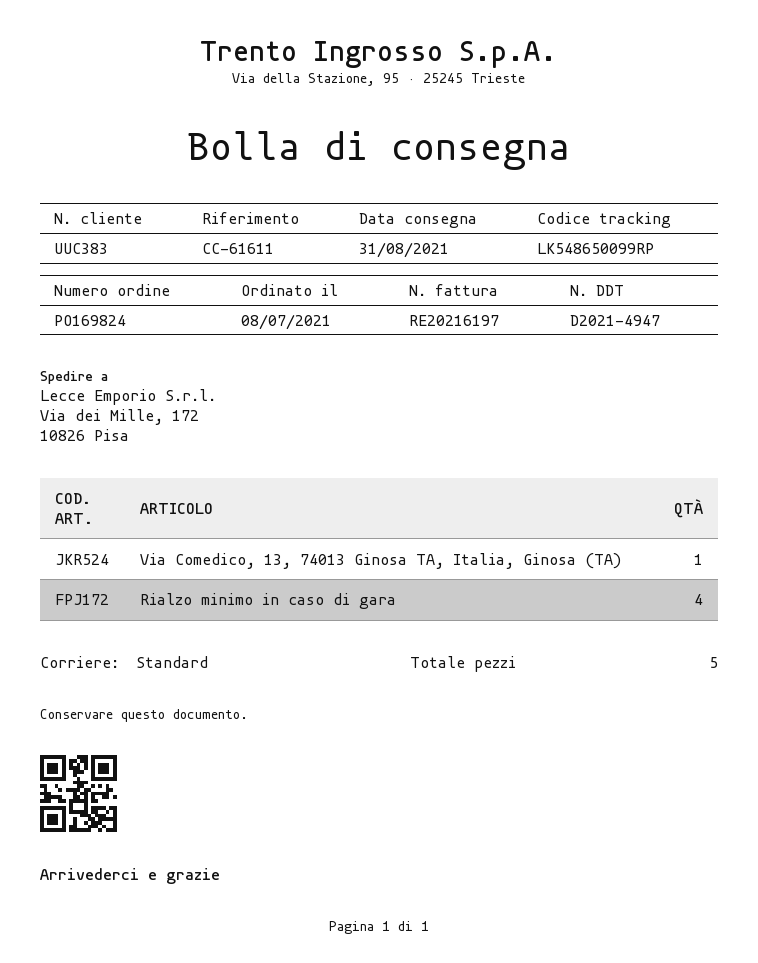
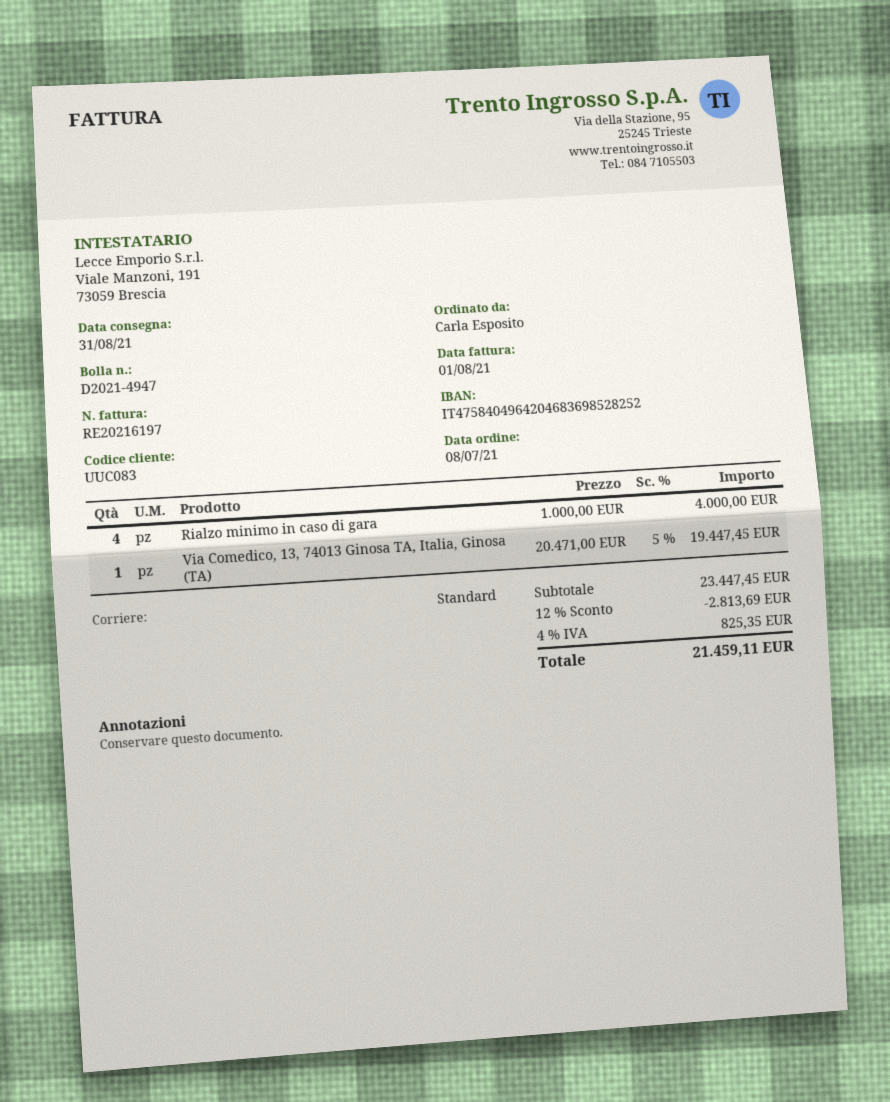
customer number: UUC383 -> UUC083

